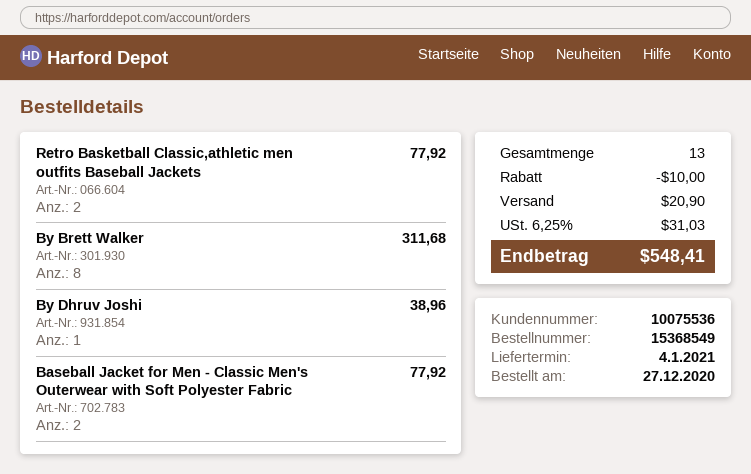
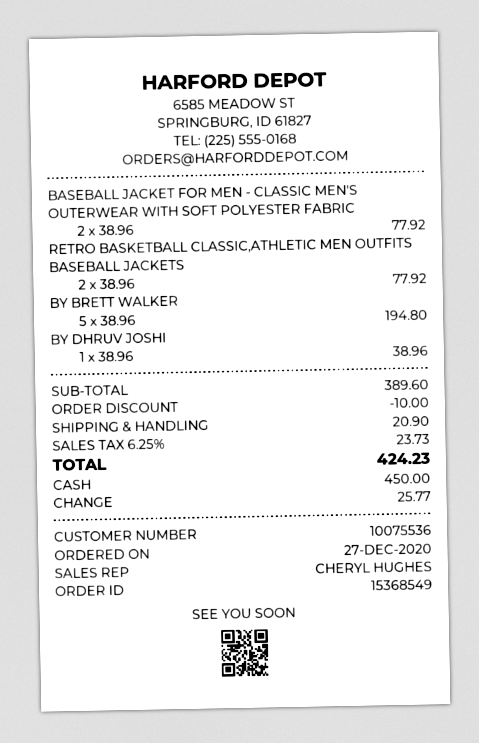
By Brett Walker: 8 for 311.68 -> 5 for 194.80
tax: 6.25% = 31.03 -> 6.25% = 23.73
total: 548.41 -> 424.23

